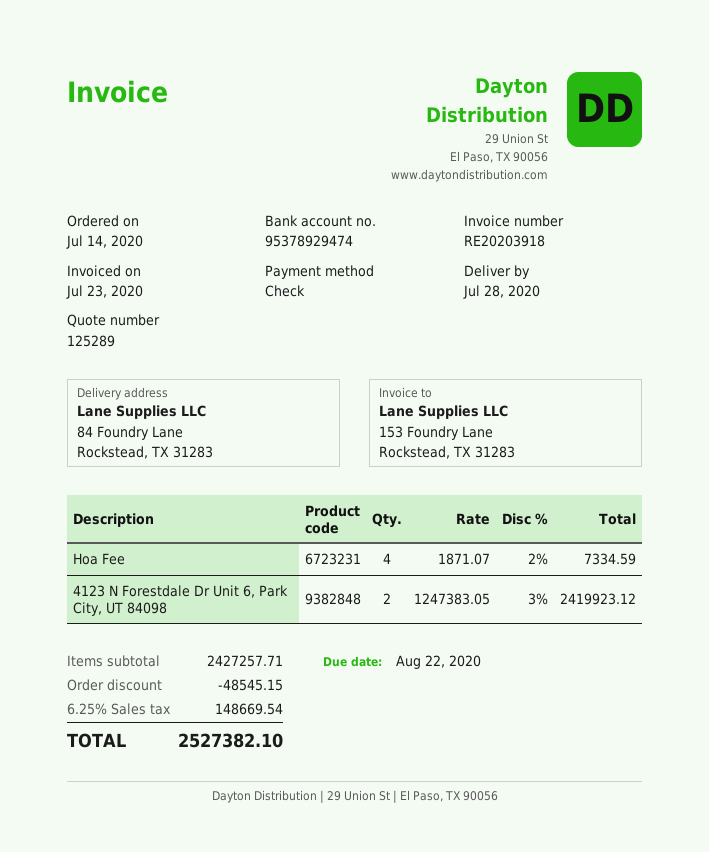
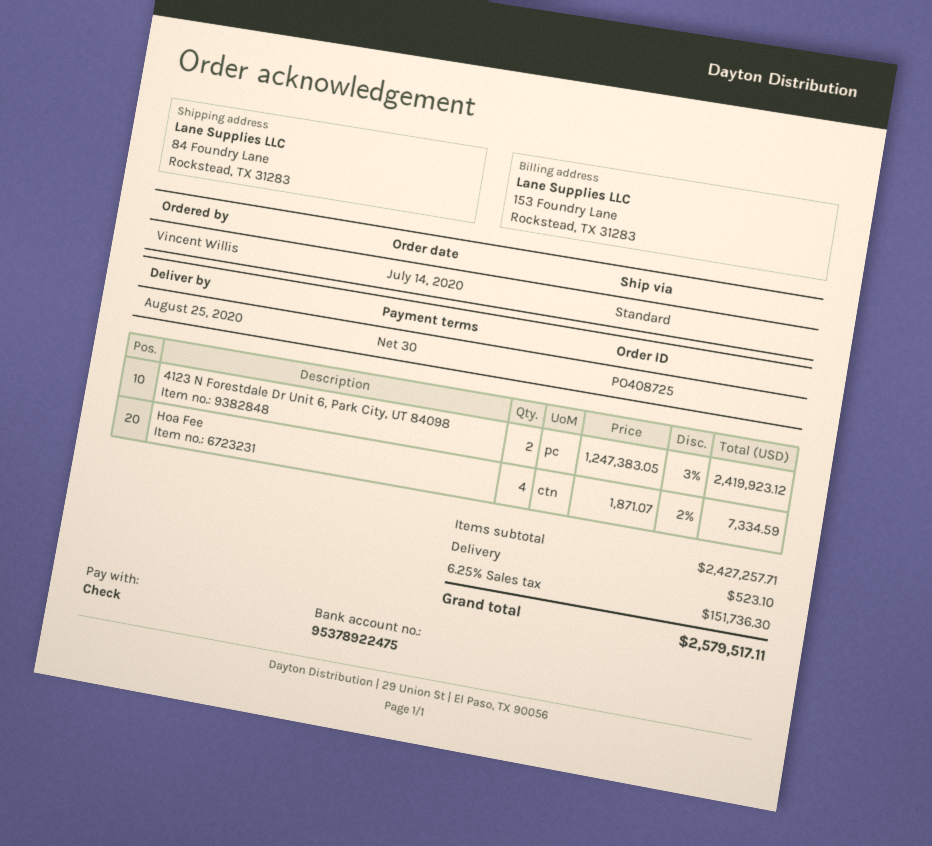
delivery date: 2020-07-28 -> 2020-08-25
bank account: 95378929474 -> 95378922475
discount: 48545.15 -> none
shipping: none -> 523.10
tax: 6.25% = 148669.54 -> 6.25% = 151736.30
total: 2527382.10 -> 2579517.11

